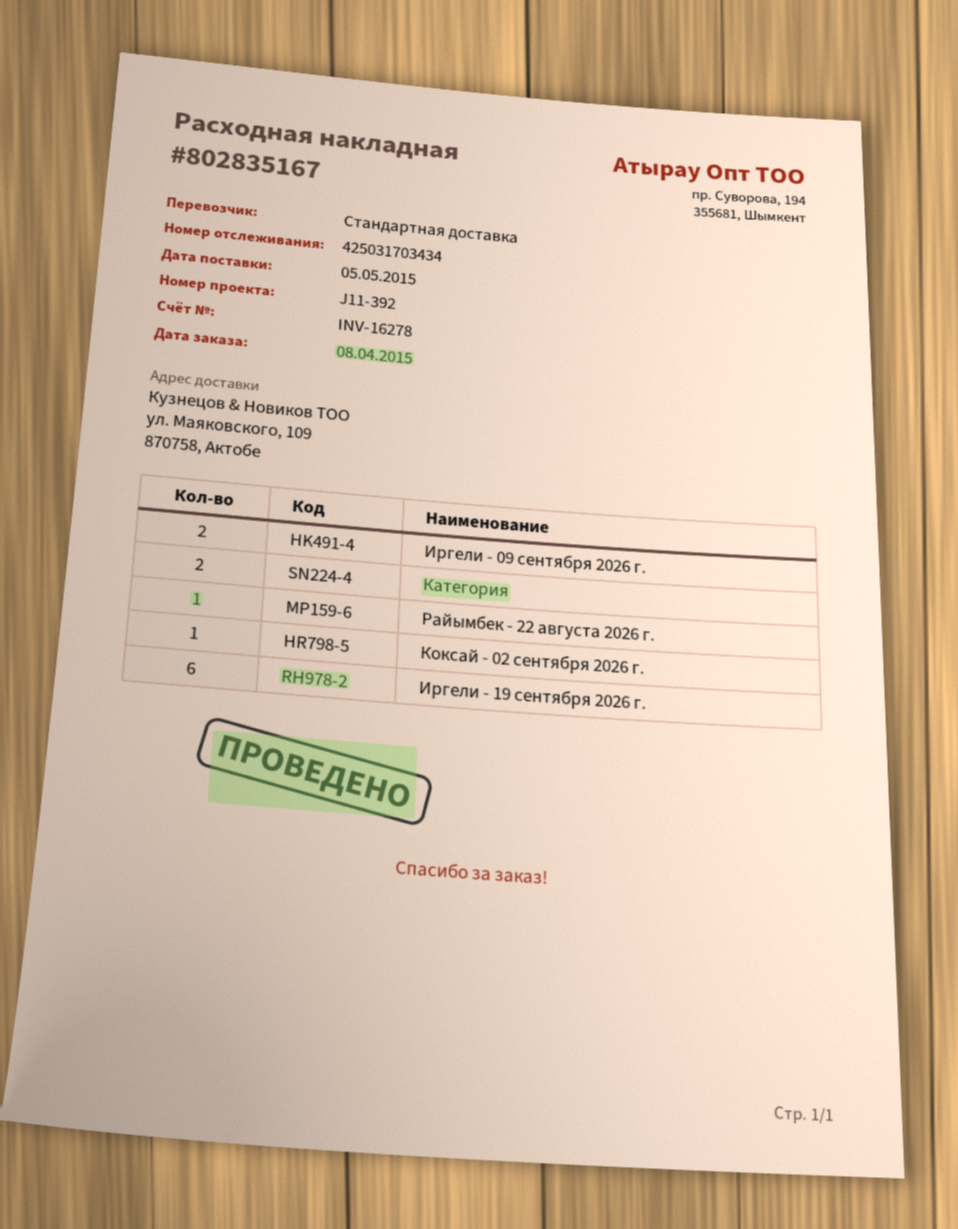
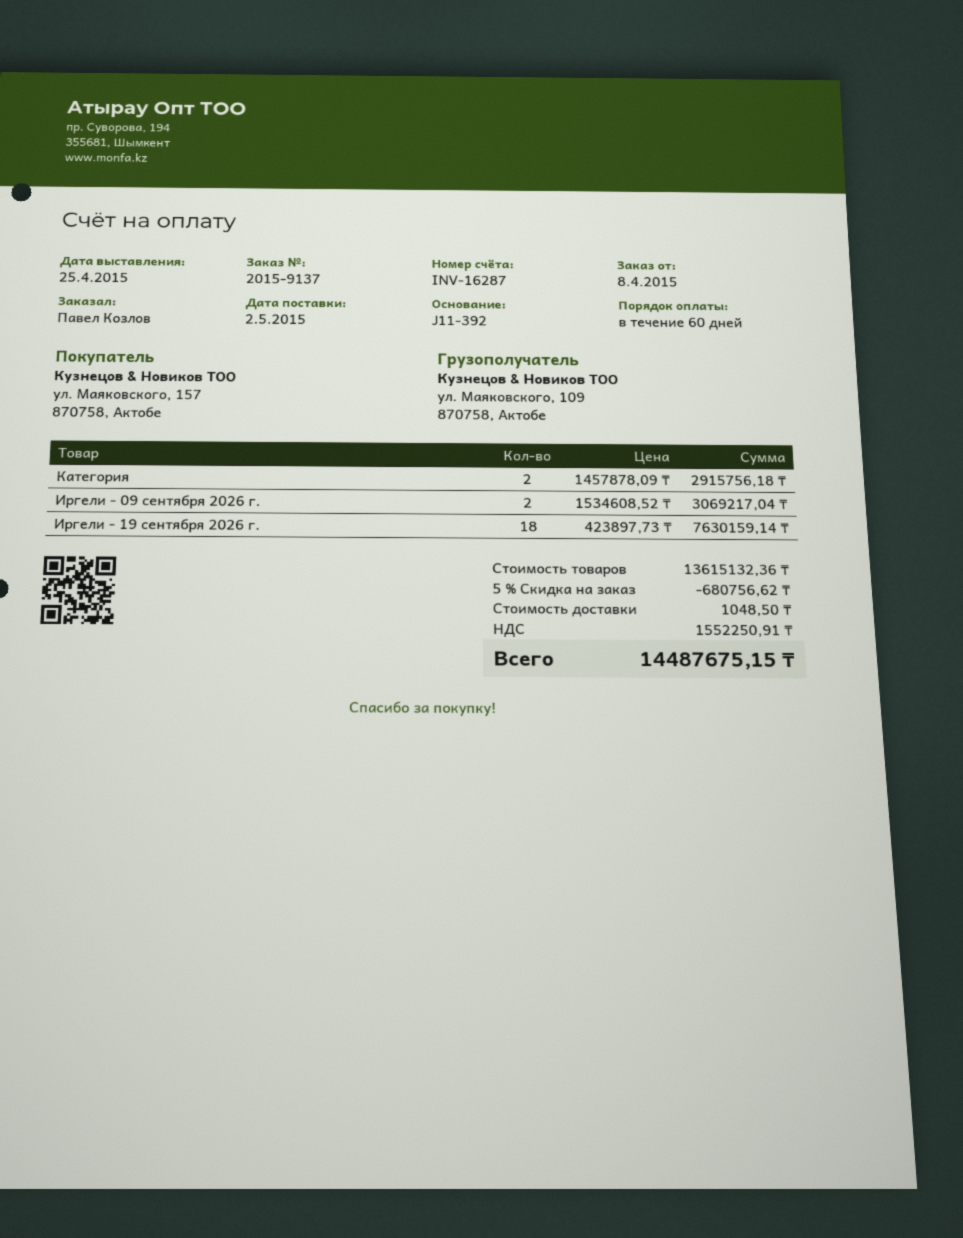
delivery date: 2015-05-05 -> 2015-05-02
invoice number: INV-16278 -> INV-16287
Райымбек - 22 августа 2026 г.: 1 -> none
Коксай - 02 сентября 2026 г.: 1 -> none
Иргели - 19 сентября 2026 г.: 6 -> 18

